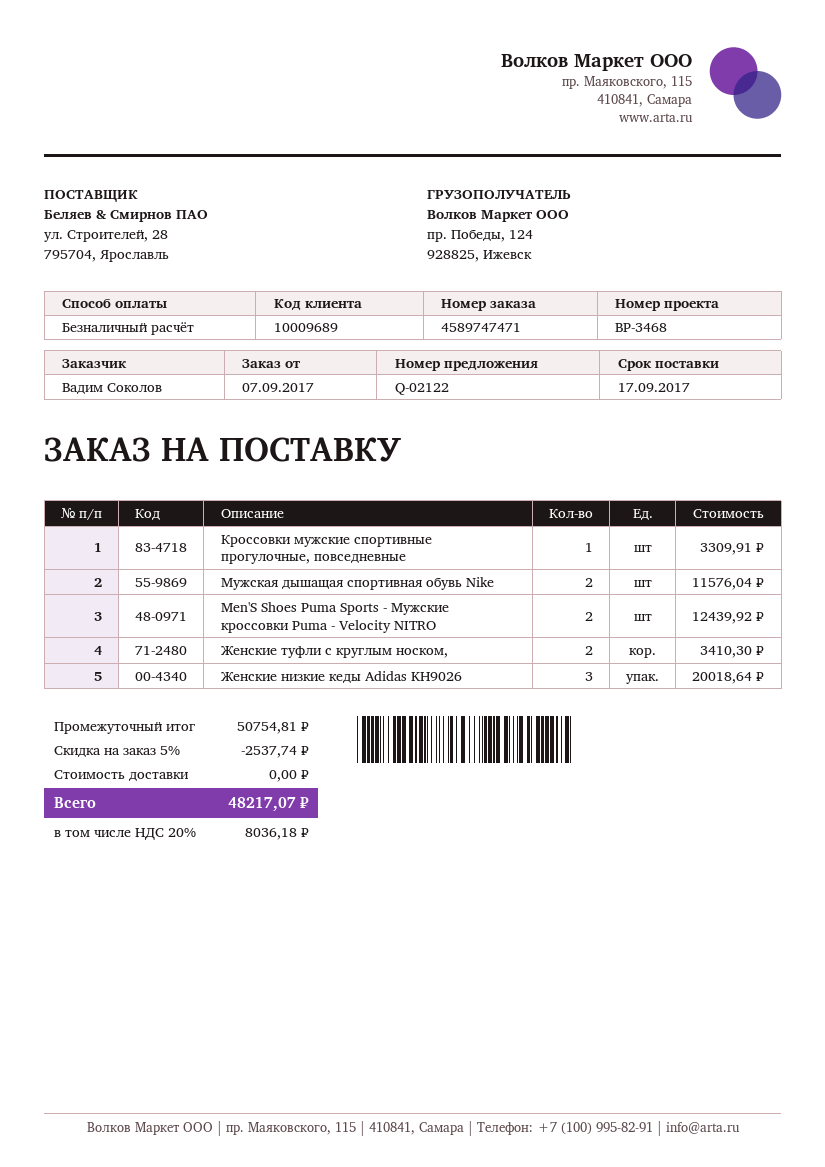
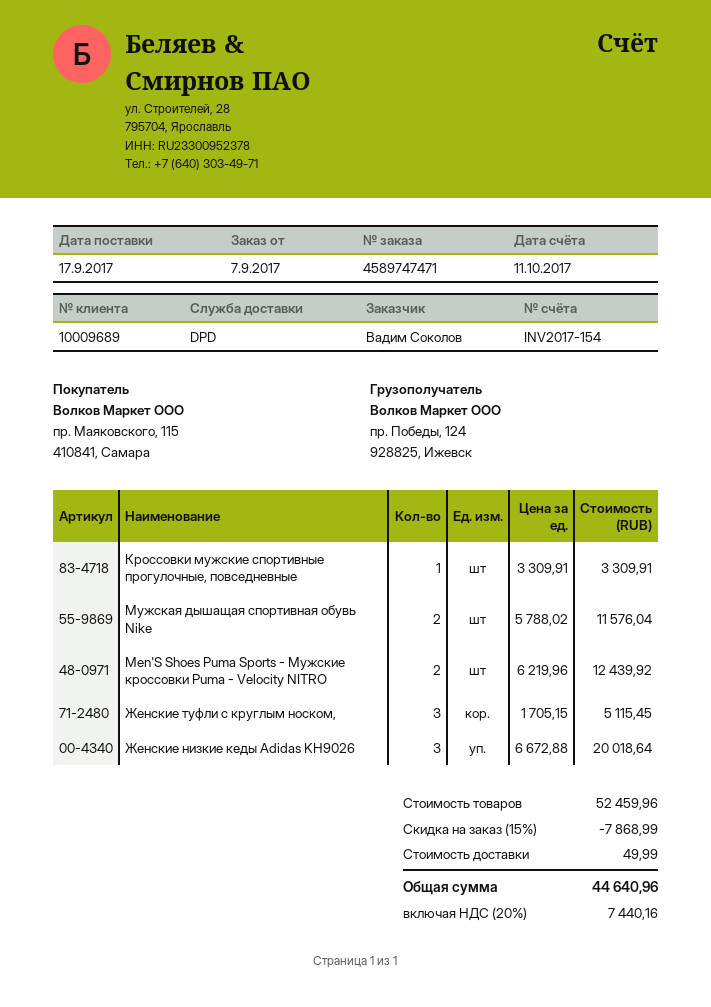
Женские туфли с круглым носком,: 2 for 3410.30 -> 3 for 5115.45
subtotal: 50754.81 -> 52459.96
discount: 5% = 2537.74 -> 15% = 7868.99
shipping: 0.00 -> 49.99
tax: 20% = 8036.18 -> 20% = 7440.16
total: 48217.07 -> 44640.96

